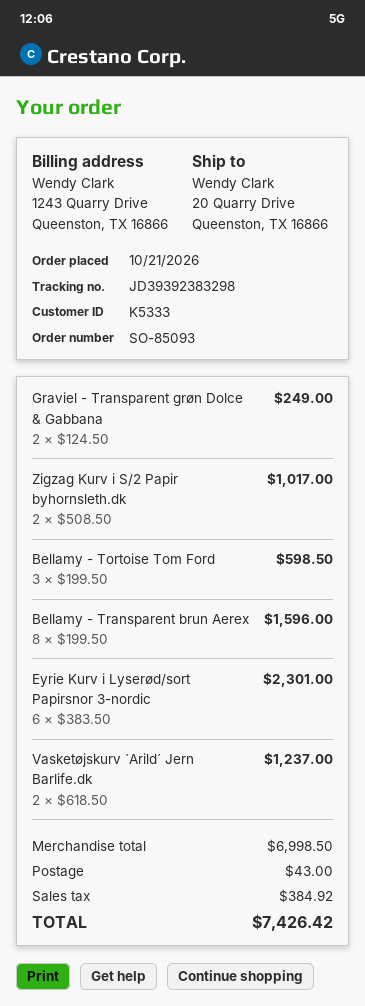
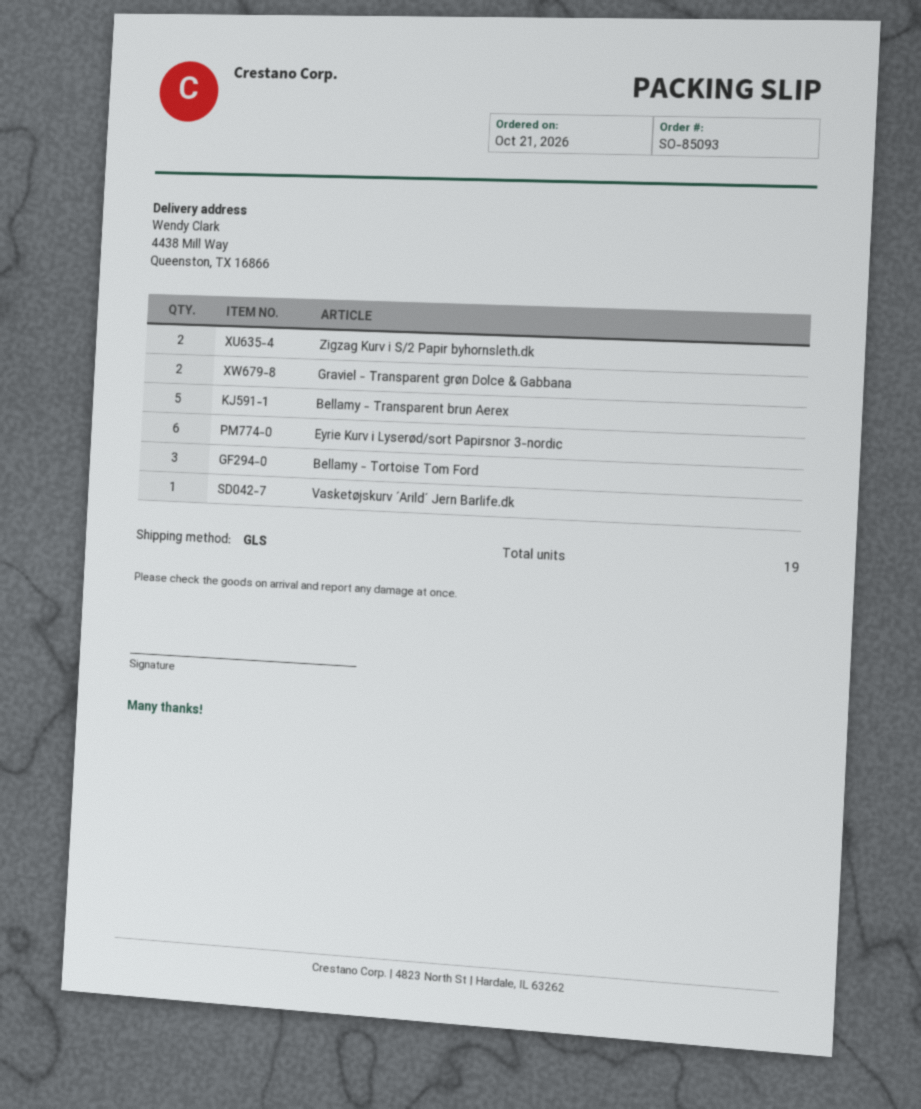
ship to: 20 Quarry Drive, Queenston, TX 16866 -> 4438 Mill Way, Queenston, TX 16866
Bellamy - Transparent brun Aerex: 8 -> 5
Vasketøjskurv ´Arild´ Jern Barlife.dk: 2 -> 1

